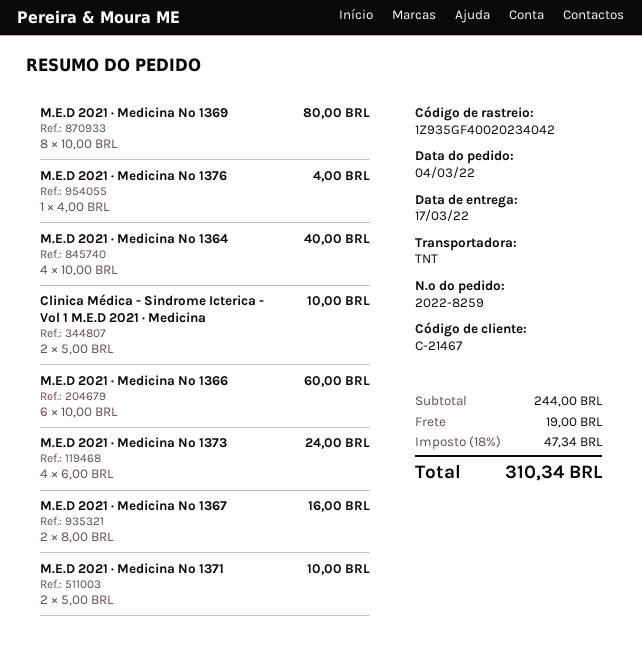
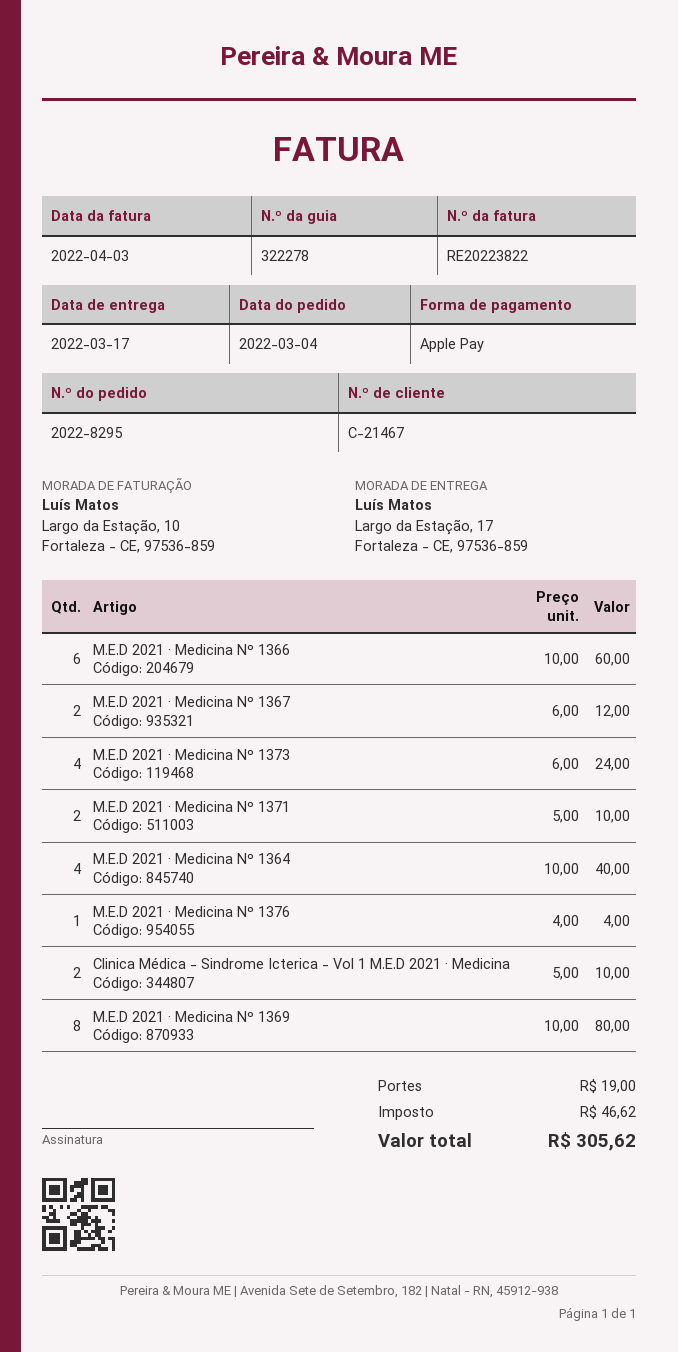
order number: 2022-8259 -> 2022-8295
M.E.D 2021 · Medicina Nº 1367: 2 x 8.00 = 16.00 -> 2 x 6.00 = 12.00
tax: 47.34 -> 46.62
total: 310.34 -> 305.62

